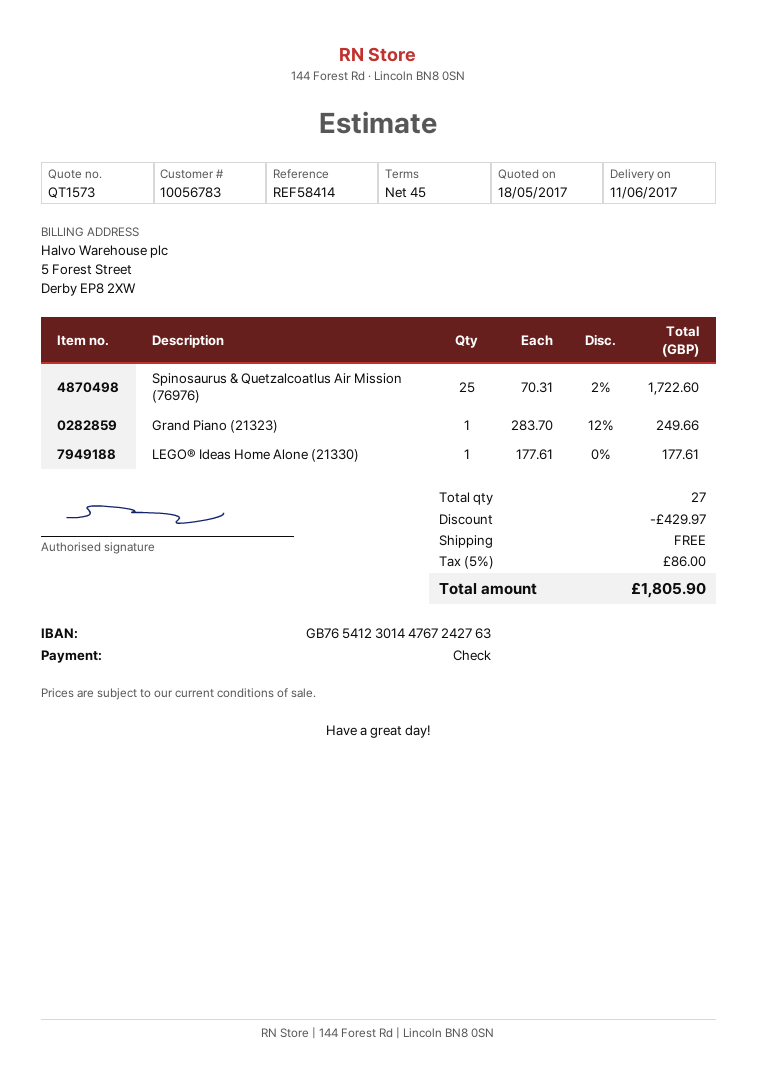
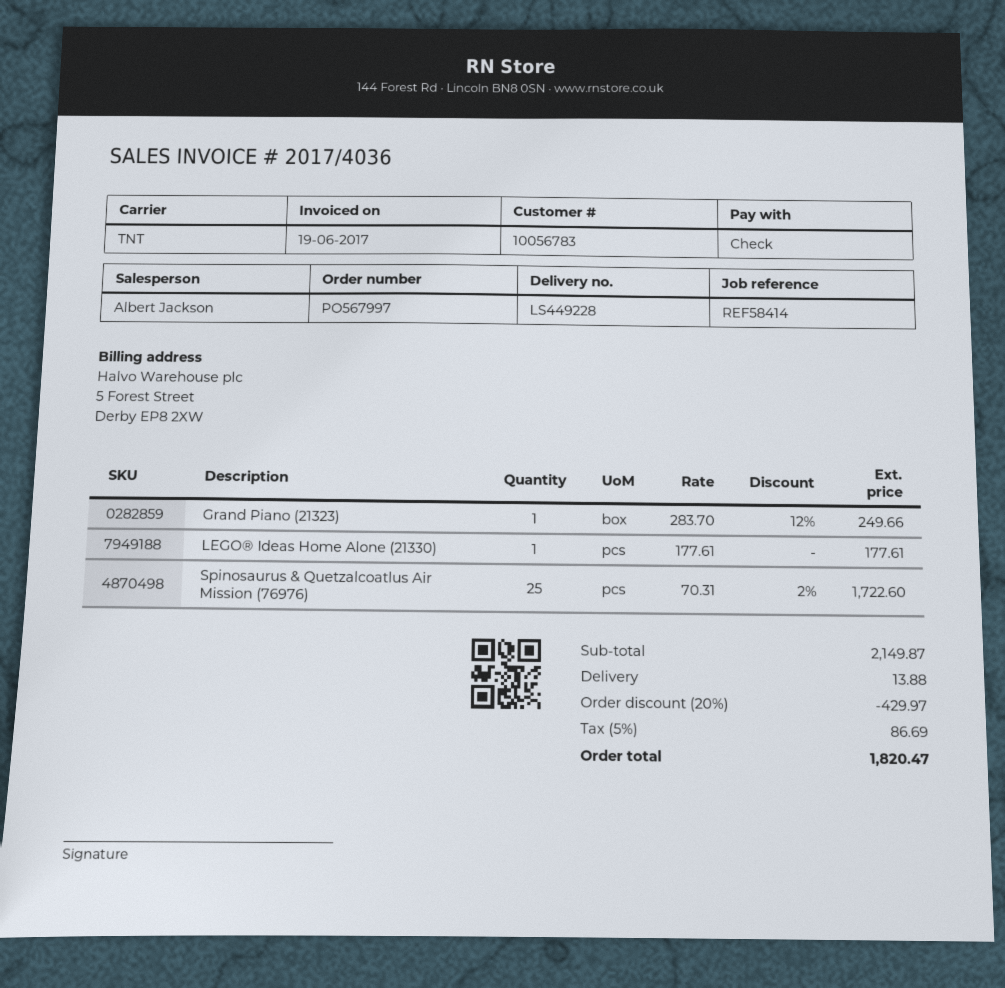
shipping: 0.00 -> 13.88
tax: 5% = 86.00 -> 5% = 86.69
total: 1805.90 -> 1820.47

